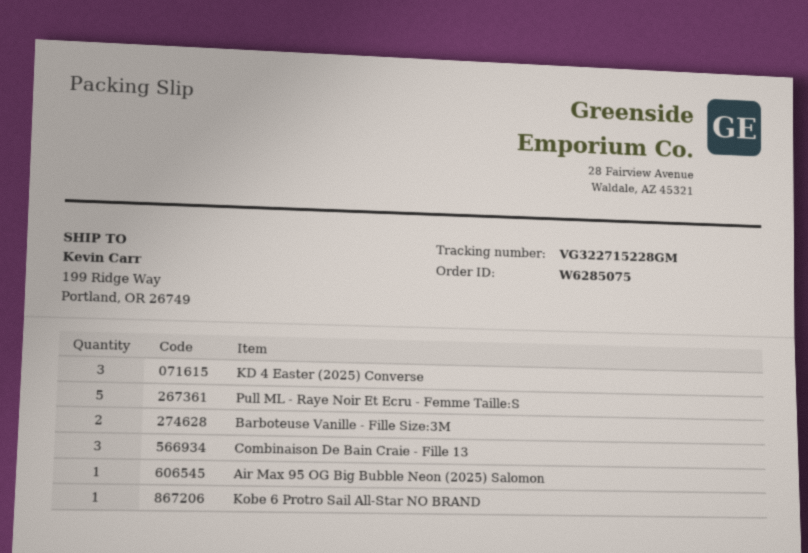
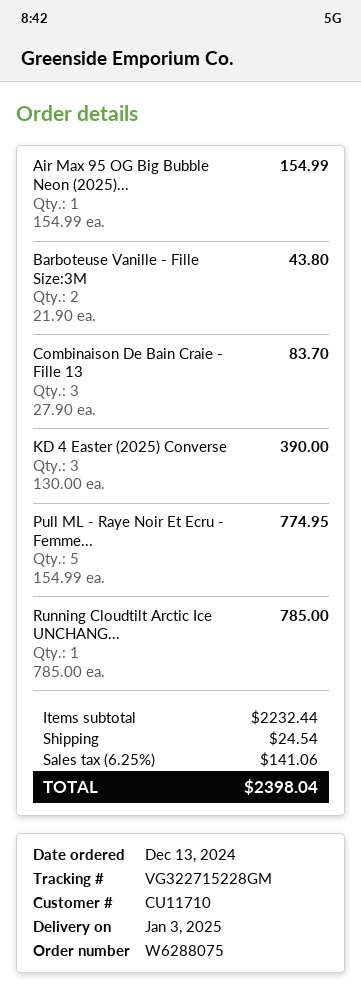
order number: W6285075 -> W6288075
Kobe 6 Protro Sail All-Star NO BRAND: 1 -> none
Running Cloudtilt Arctic Ice UNCHANG...: none -> 1

